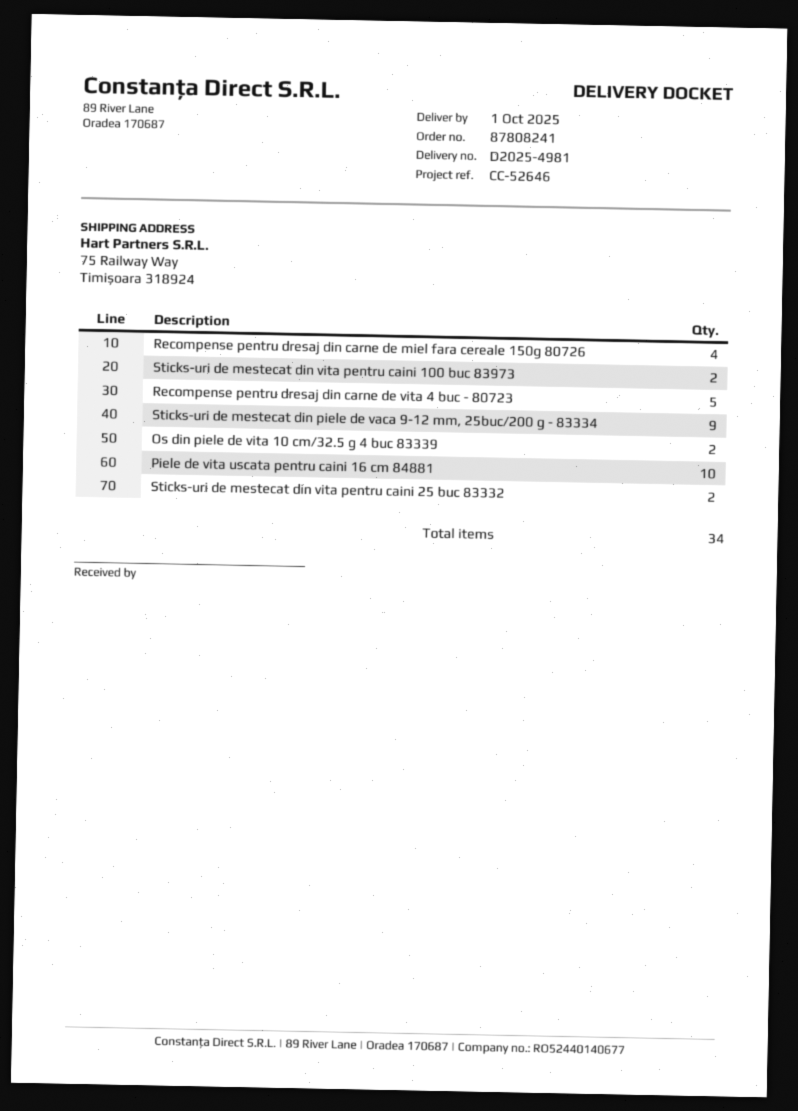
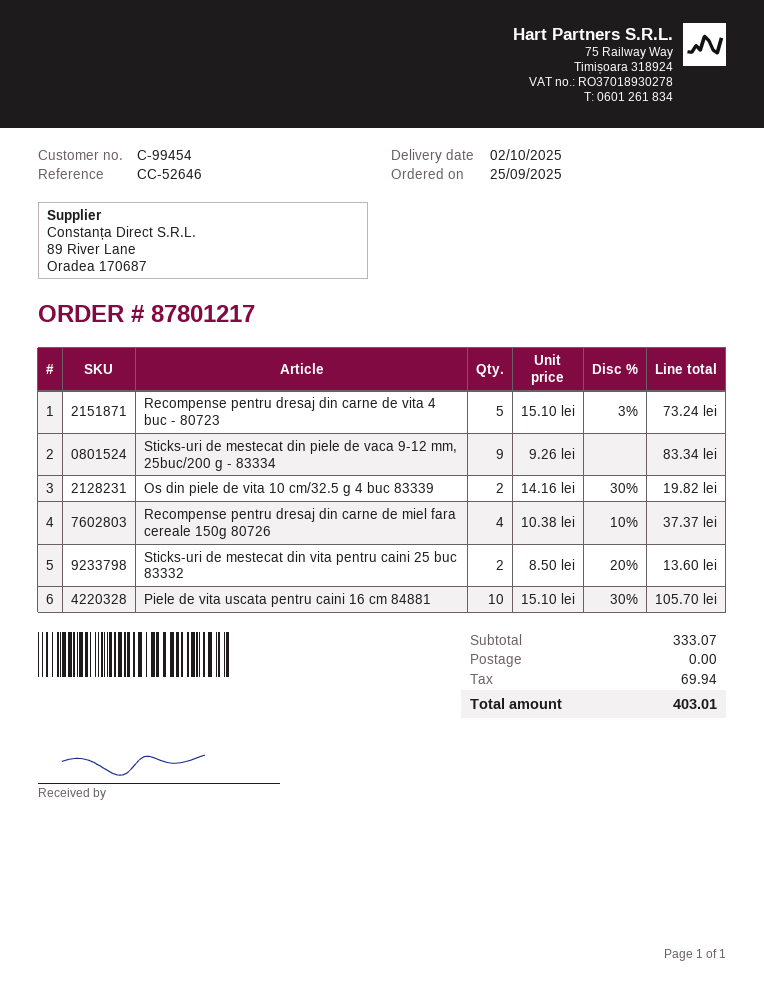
order number: 87808241 -> 87801217
delivery date: 2025-10-01 -> 2025-10-02
Sticks-uri de mestecat din vita pentru caini 100 buc 83973: 2 -> none

